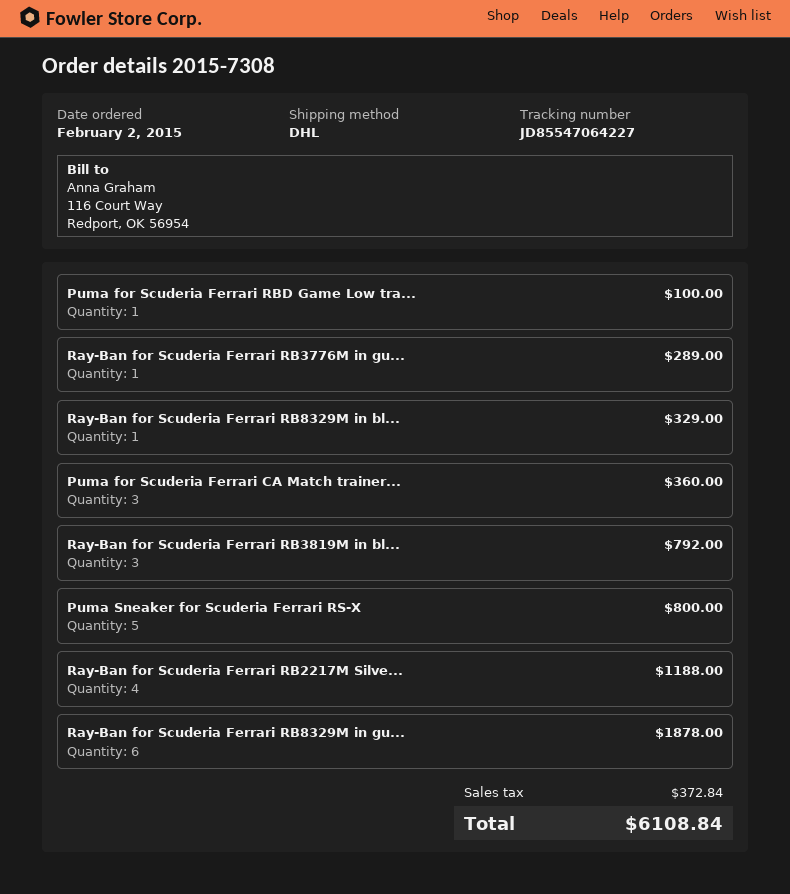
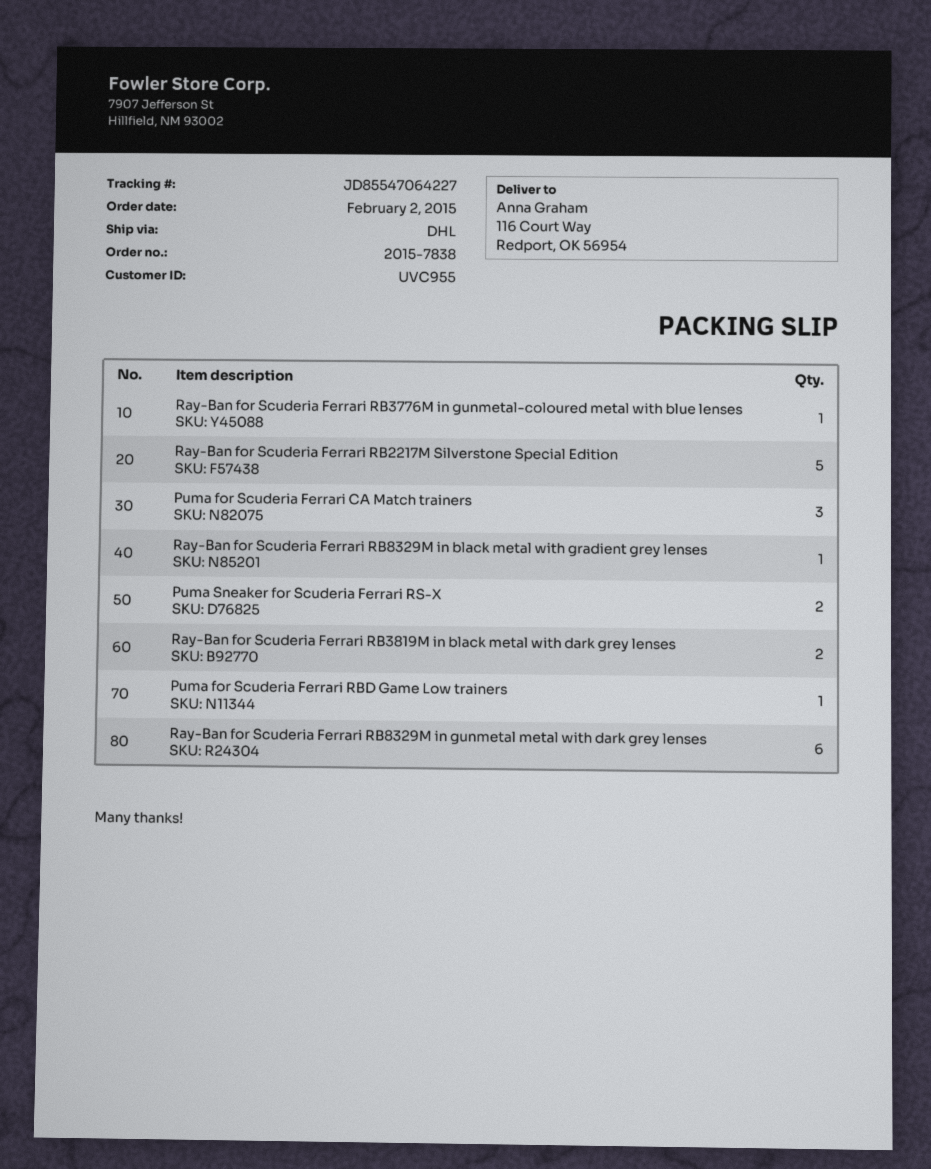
order number: 2015-7308 -> 2015-7838
Ray-Ban for Scuderia Ferrari RB3819M in bl...: 3 -> 2
Puma Sneaker for Scuderia Ferrari RS-X: 5 -> 2
Ray-Ban for Scuderia Ferrari RB2217M Silve...: 4 -> 5

